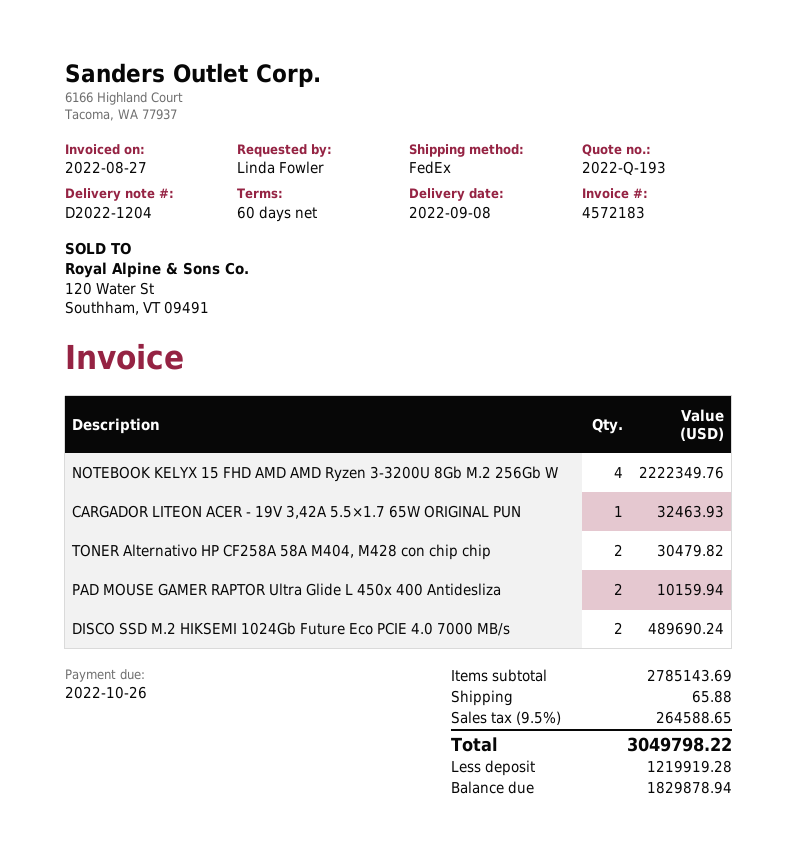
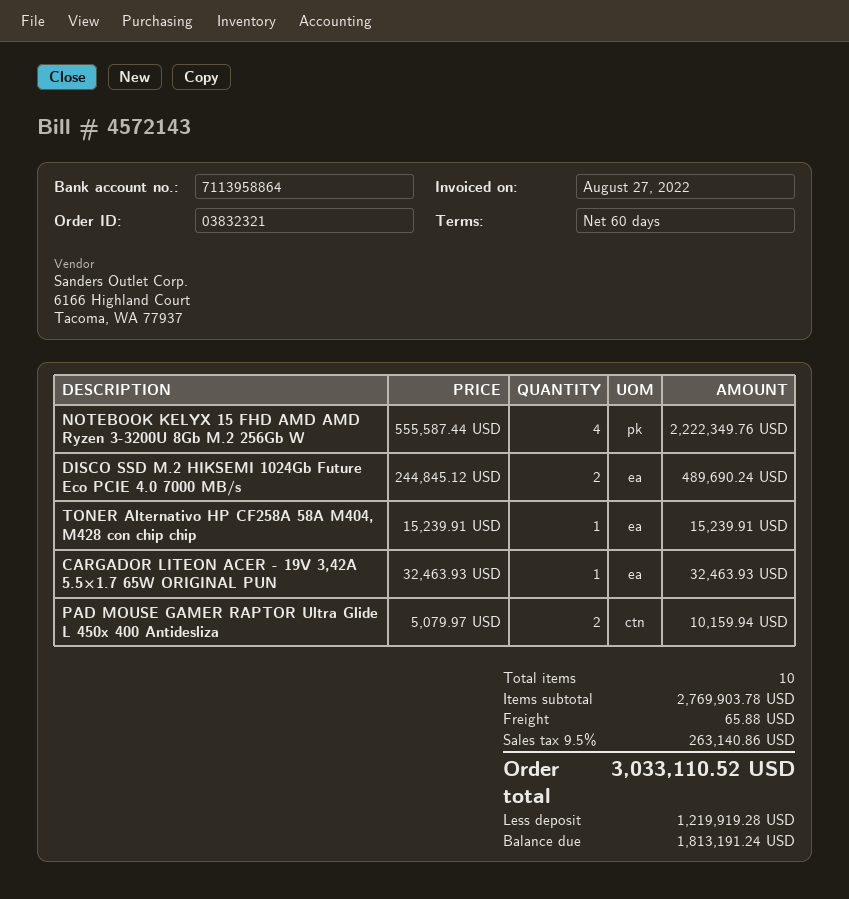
invoice number: 4572183 -> 4572143
TONER Alternativo HP CF258A 58A M404, M428 con chip chip: 2 for 30479.82 -> 1 for 15239.91
subtotal: 2785143.69 -> 2769903.78
tax: 9.5% = 264588.65 -> 9.5% = 263140.86
total: 3049798.22 -> 3033110.52
balance: 1829878.94 -> 1813191.24

